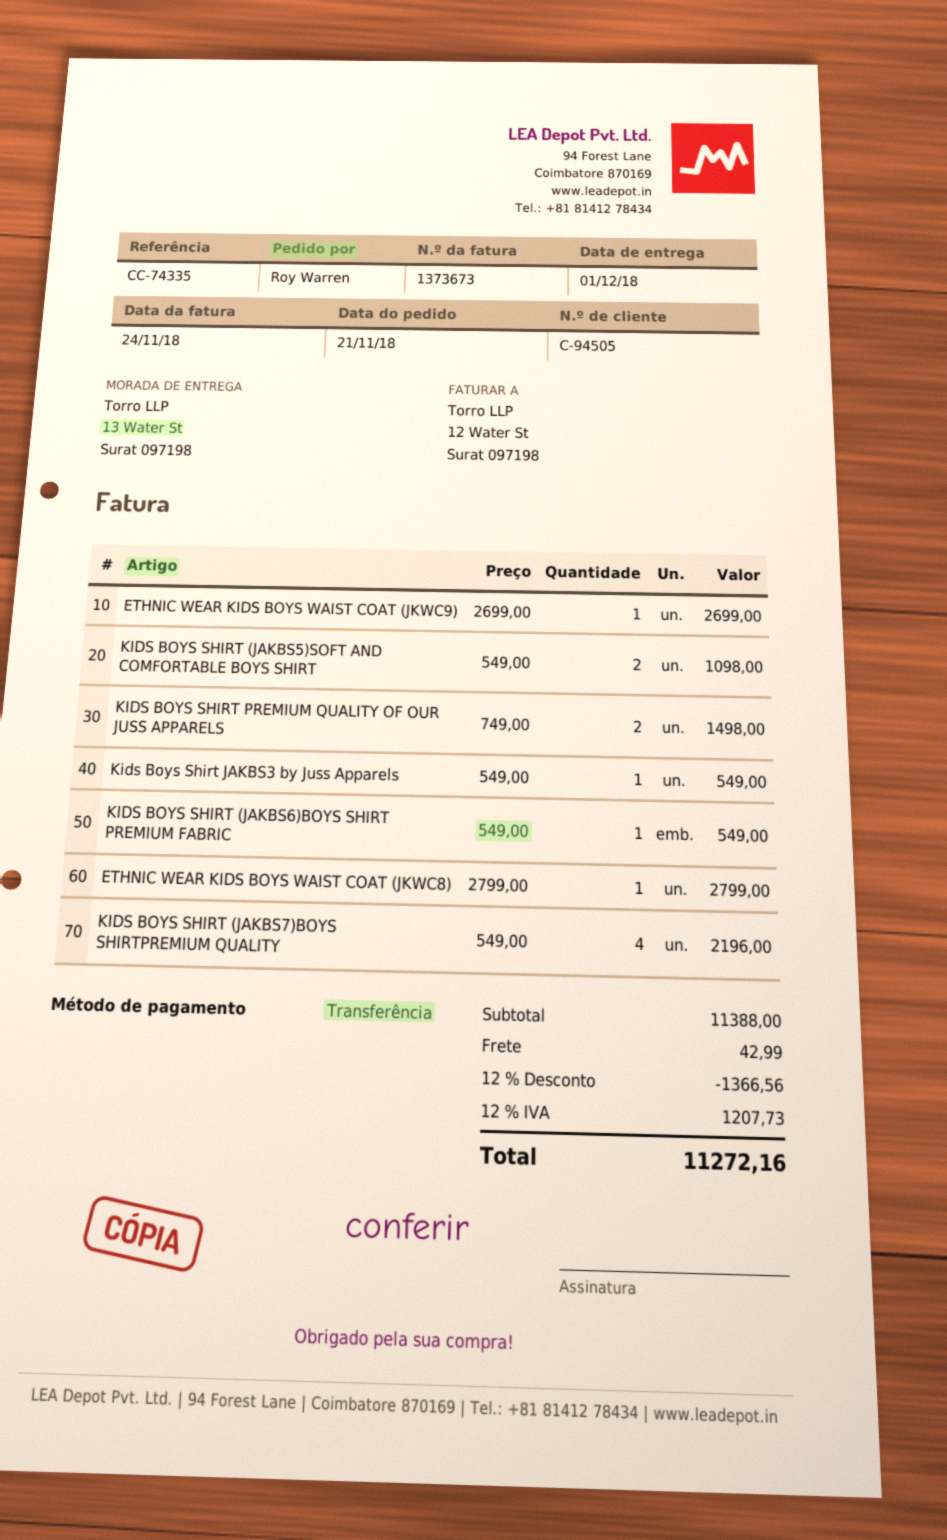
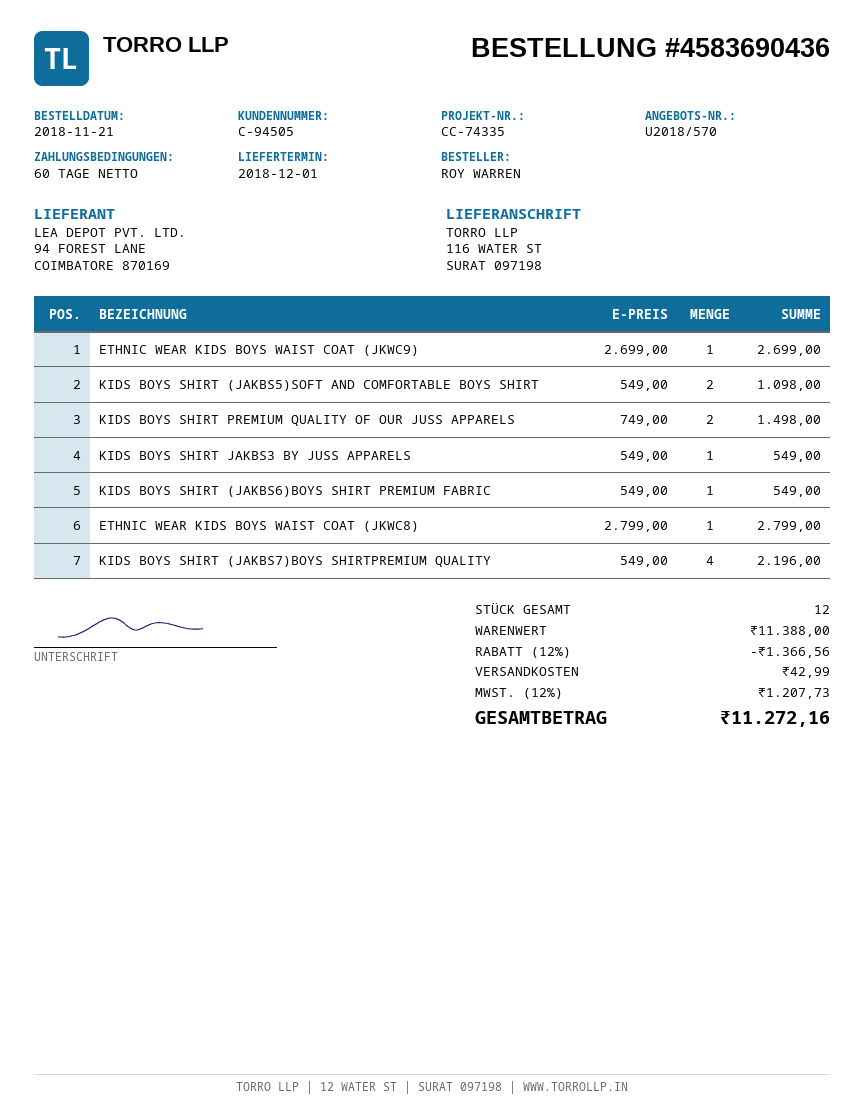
ship to: 13 Water St, Surat 097198 -> 116 WATER ST, SURAT 097198

